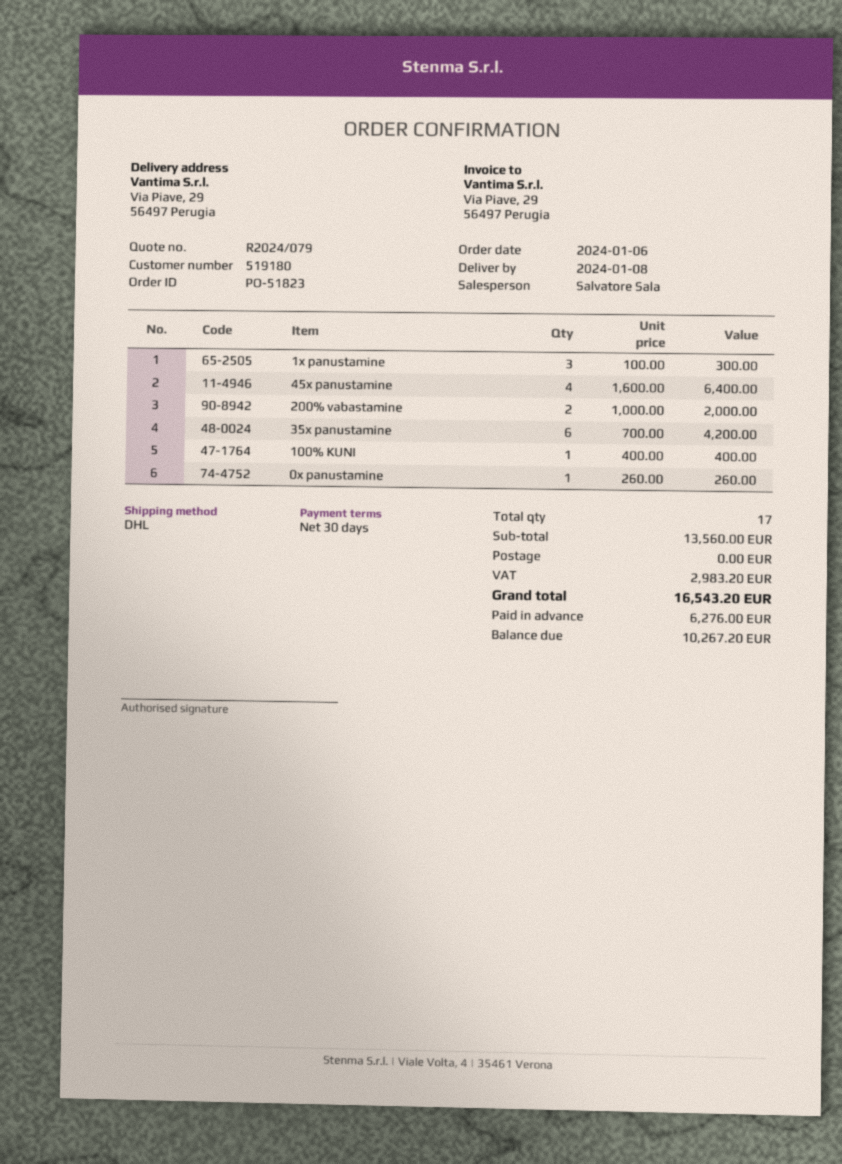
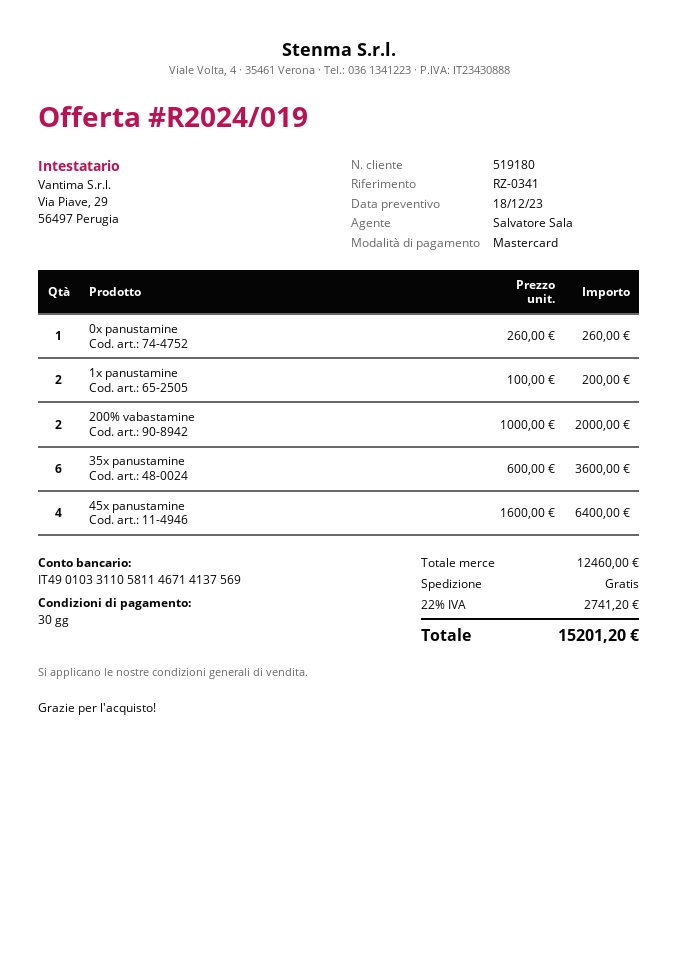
quote number: R2024/079 -> R2024/019
1x panustamine: 3 x 100.00 = 300.00 -> 2 x 100.00 = 200.00
35x panustamine: 6 x 700.00 = 4200.00 -> 6 x 600.00 = 3600.00
100% KUNI: 1 x 400.00 = 400.00 -> none
subtotal: 13560.00 -> 12460.00
tax: 2983.20 -> 2741.20
total: 16543.20 -> 15201.20

